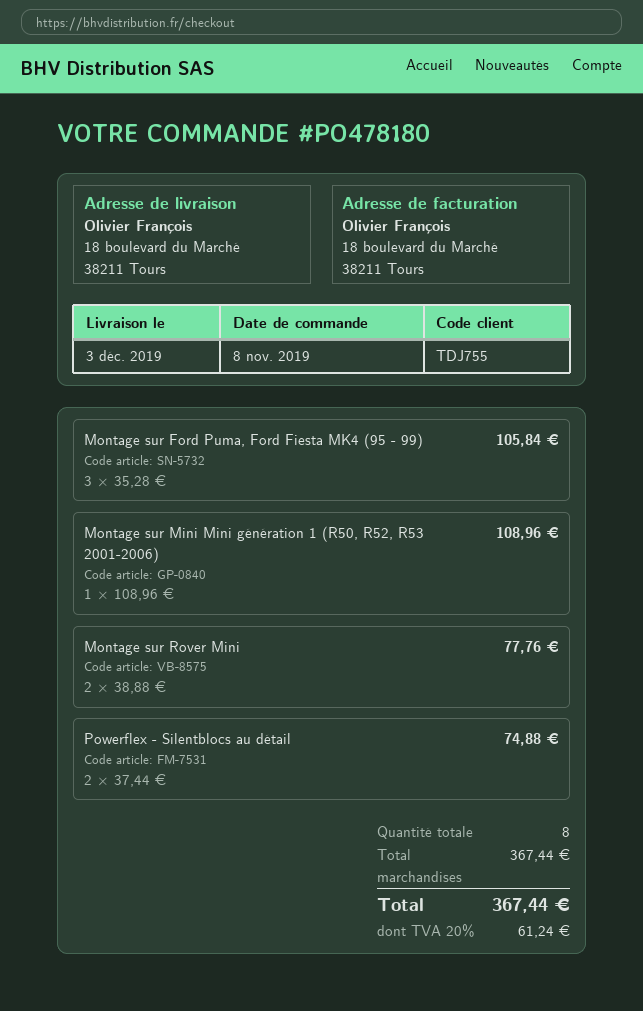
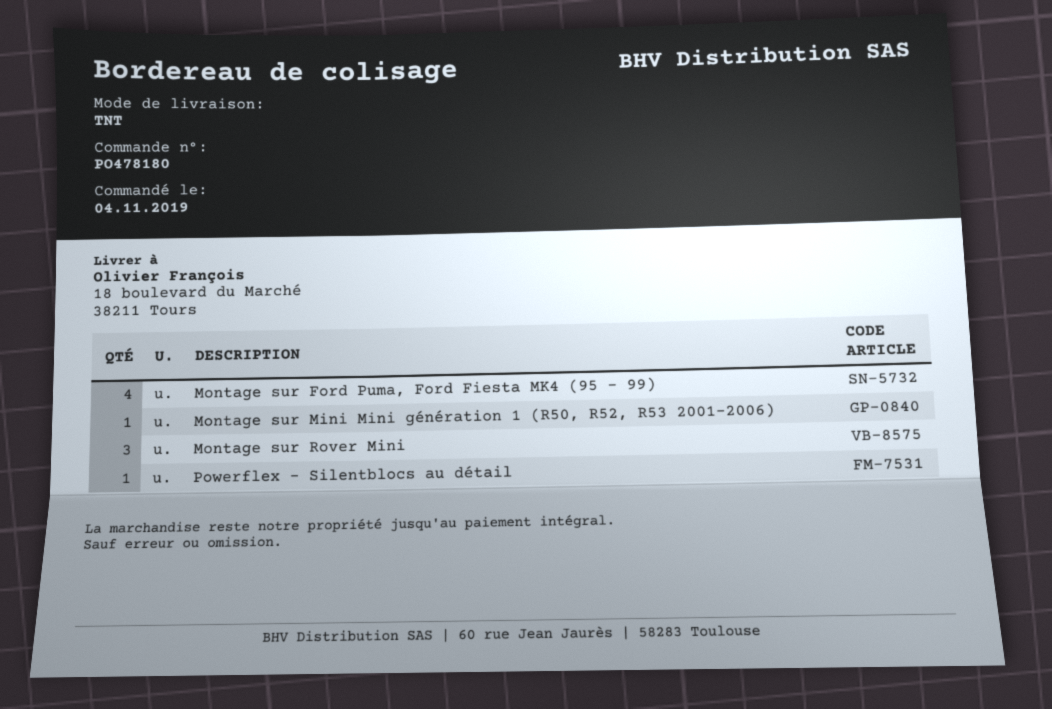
order date: 2019-11-08 -> 2019-11-04
Montage sur Ford Puma, Ford Fiesta MK4 (95 - 99): 3 -> 4
Montage sur Rover Mini: 2 -> 3
Powerflex - Silentblocs au détail: 2 -> 1

